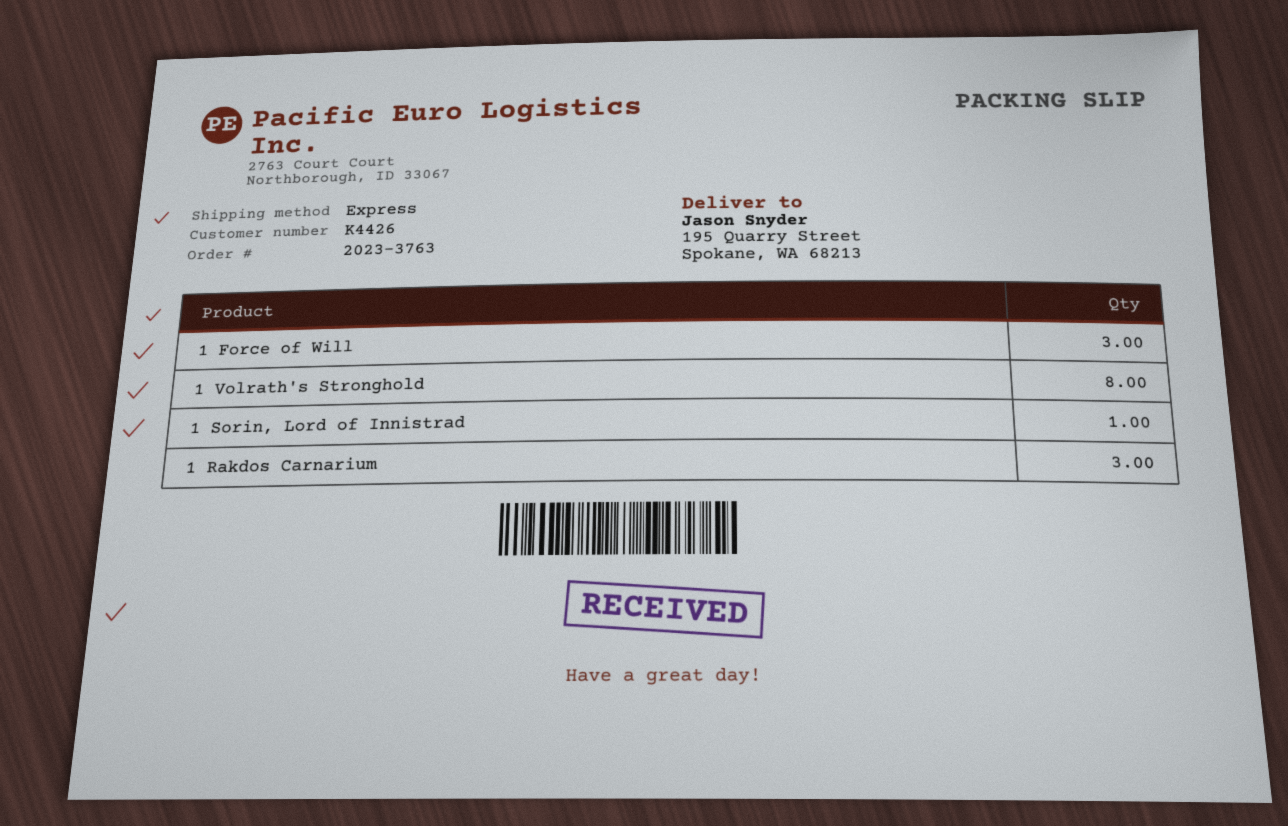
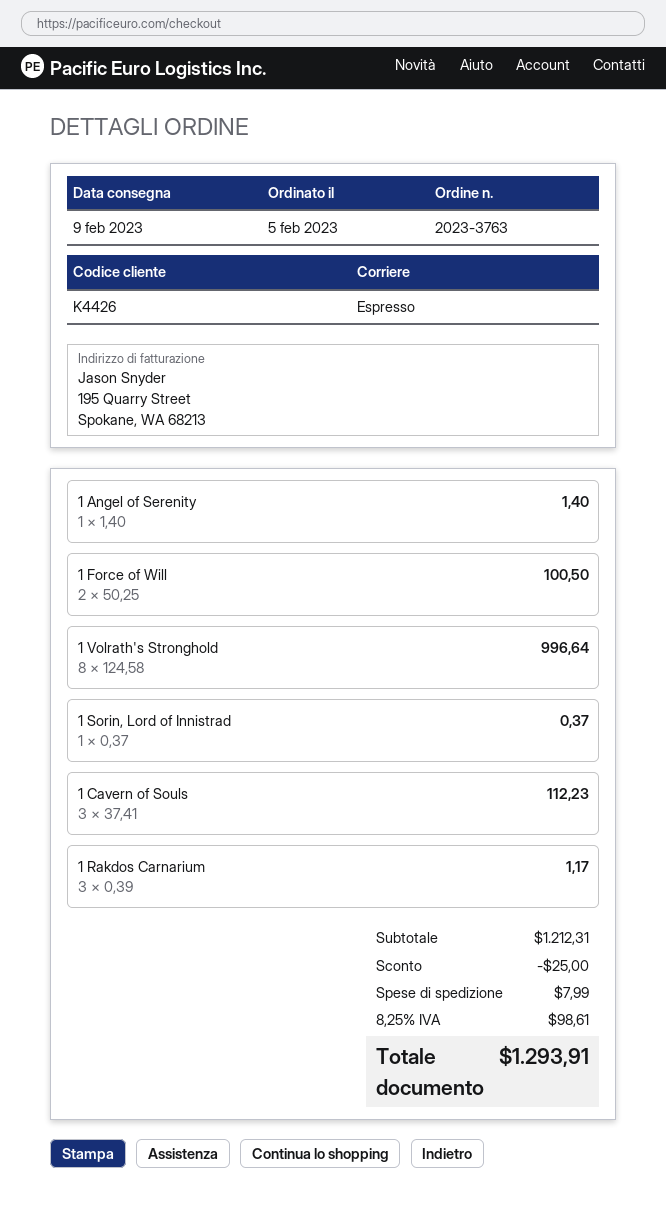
1 Force of Will: 3 -> 2
1 Angel of Serenity: none -> 1
1 Cavern of Souls: none -> 3

